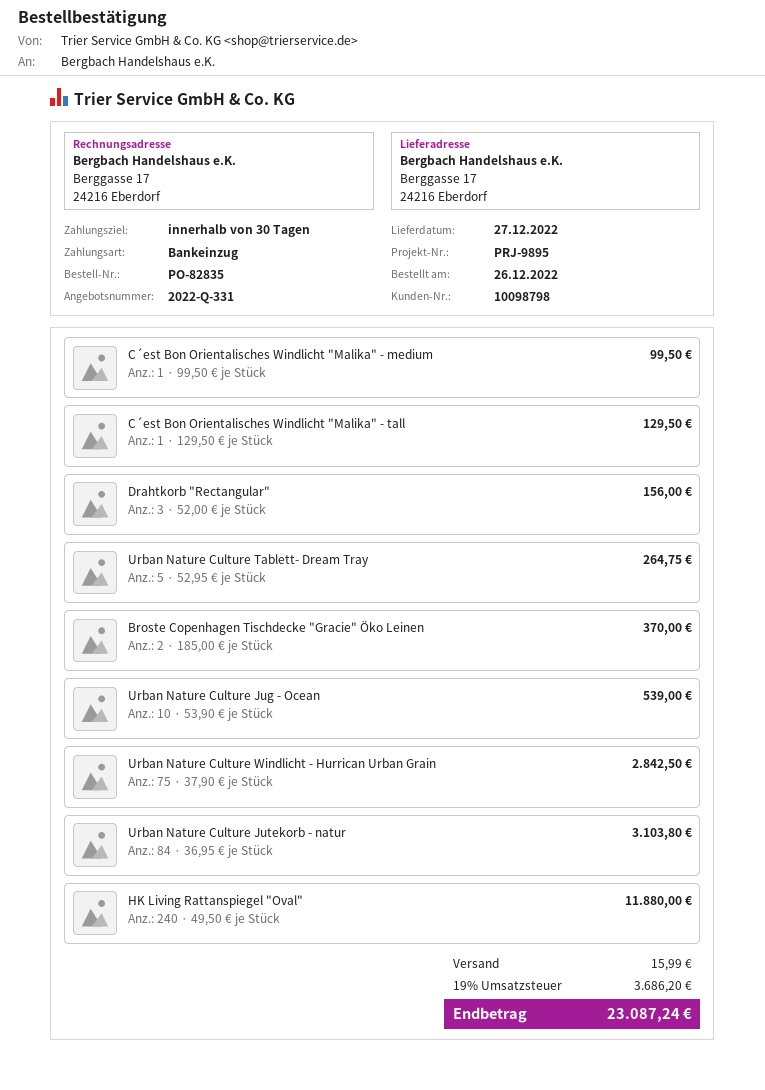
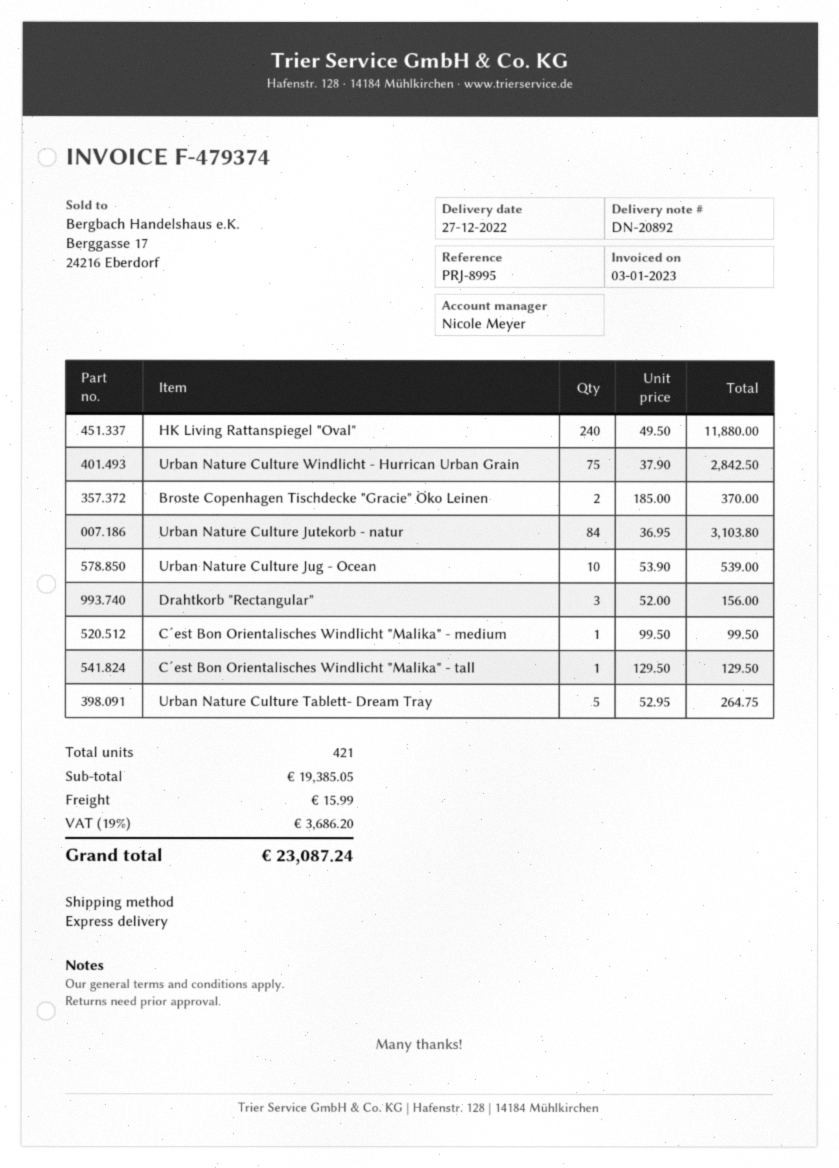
reference: PRJ-9895 -> PRJ-8995

